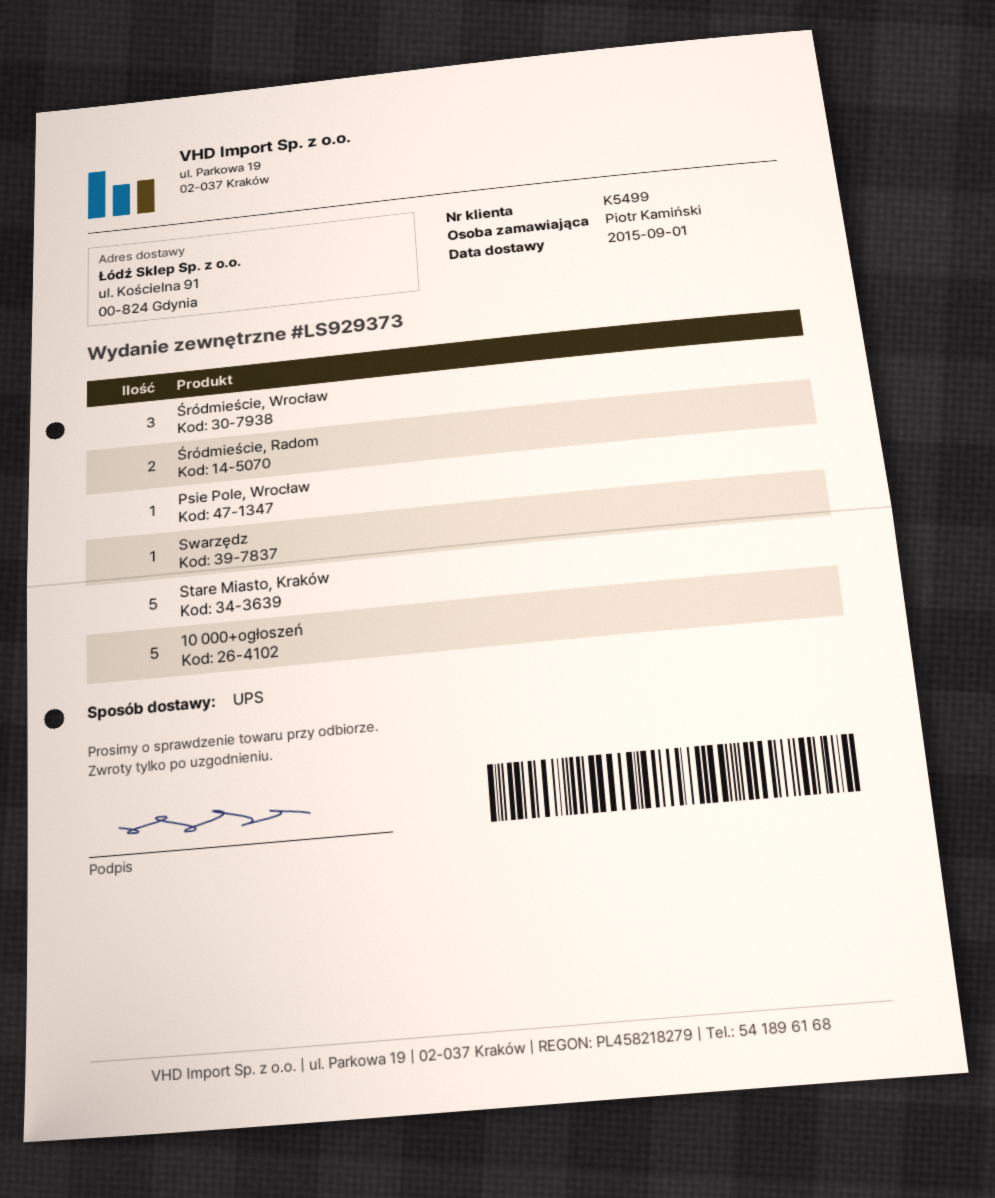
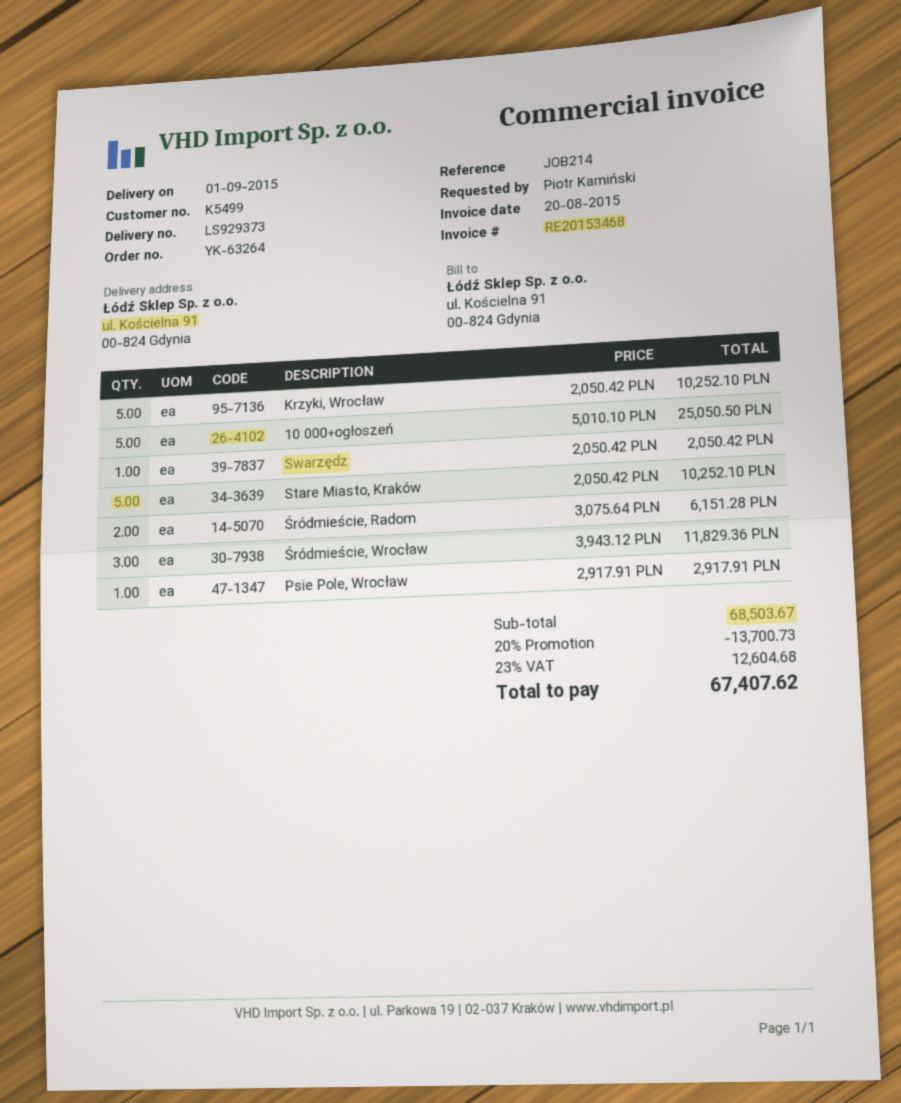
Krzyki, Wrocław: none -> 5

